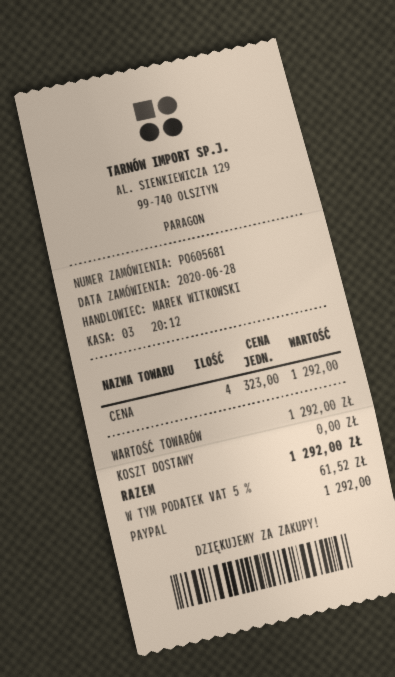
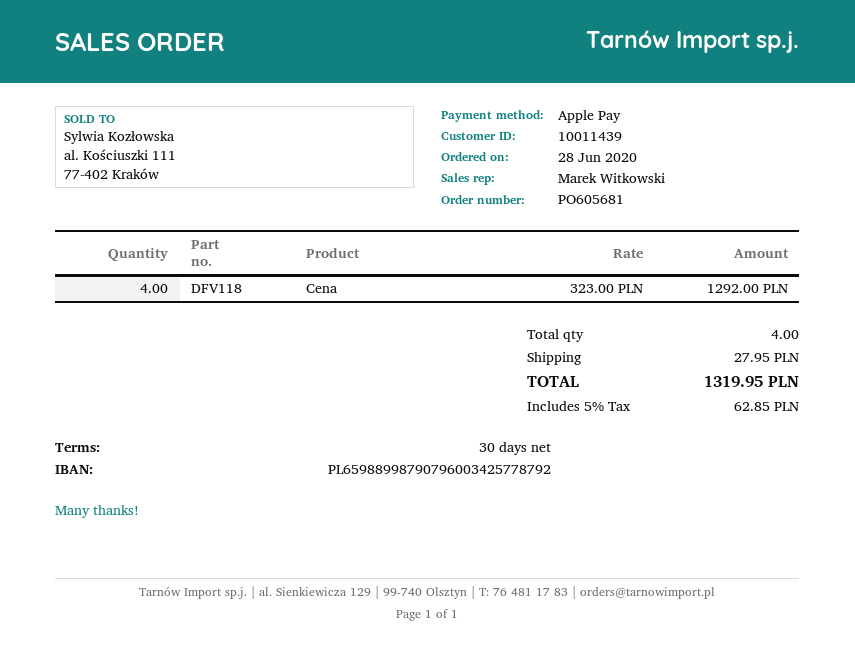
payment method: PayPal -> Apple Pay
shipping: 0.00 -> 27.95
tax: 5% = 61.52 -> 5% = 62.85
total: 1292.00 -> 1319.95

